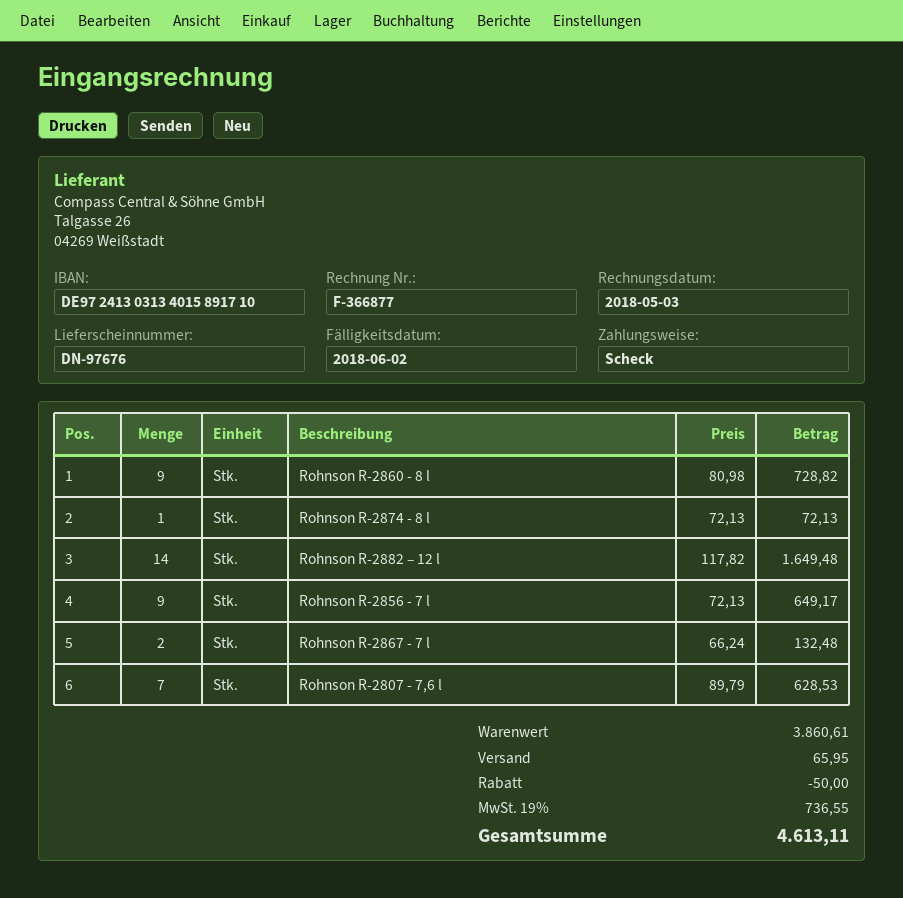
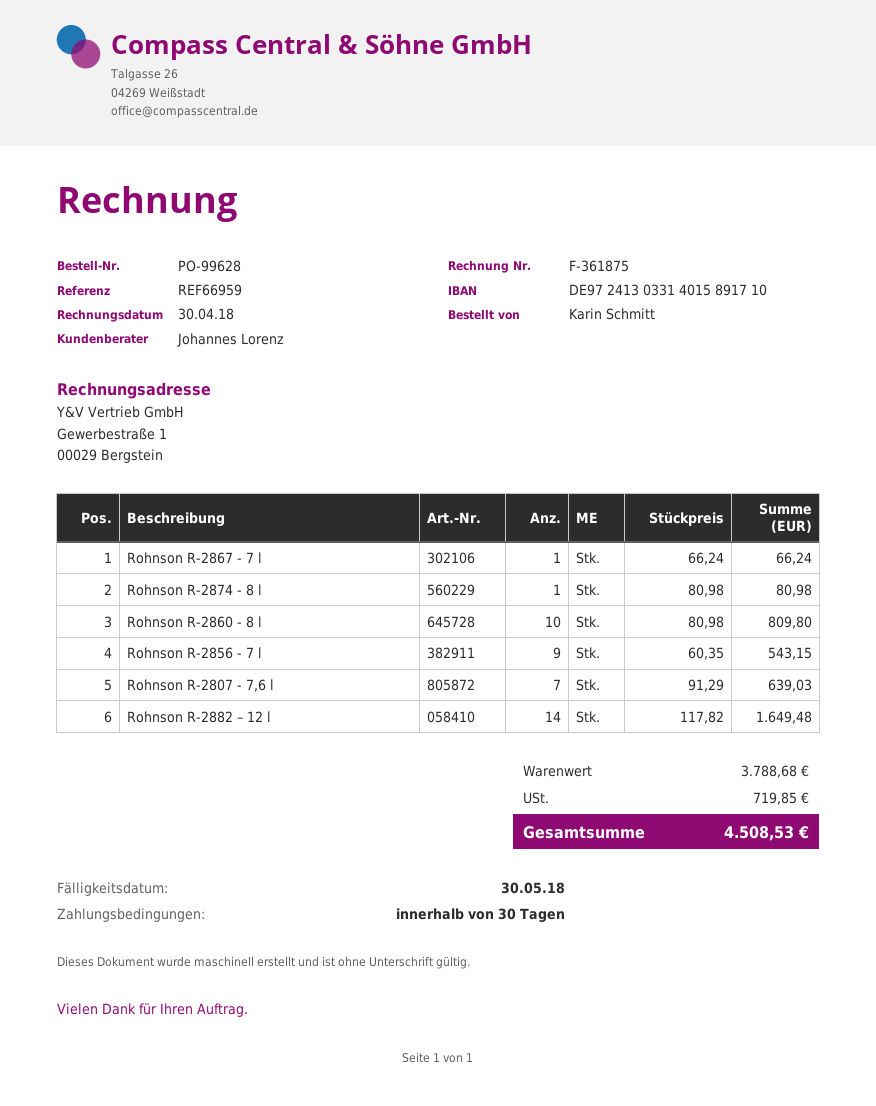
invoice number: F-366877 -> F-361875
invoice date: 2018-05-03 -> 2018-04-30
due date: 2018-06-02 -> 2018-05-30
bank account: DE97241303134015891710 -> DE97241303314015891710
Rohnson R-2860 - 8 l: 9 x 80.98 = 728.82 -> 10 x 80.98 = 809.80
Rohnson R-2874 - 8 l: 1 x 72.13 = 72.13 -> 1 x 80.98 = 80.98
Rohnson R-2856 - 7 l: 9 x 72.13 = 649.17 -> 9 x 60.35 = 543.15
Rohnson R-2867 - 7 l: 2 x 66.24 = 132.48 -> 1 x 66.24 = 66.24
Rohnson R-2807 - 7,6 l: 7 x 89.79 = 628.53 -> 7 x 91.29 = 639.03
subtotal: 3860.61 -> 3788.68
discount: 50.00 -> none
shipping: 65.95 -> none
tax: 736.55 -> 719.85
total: 4613.11 -> 4508.53

